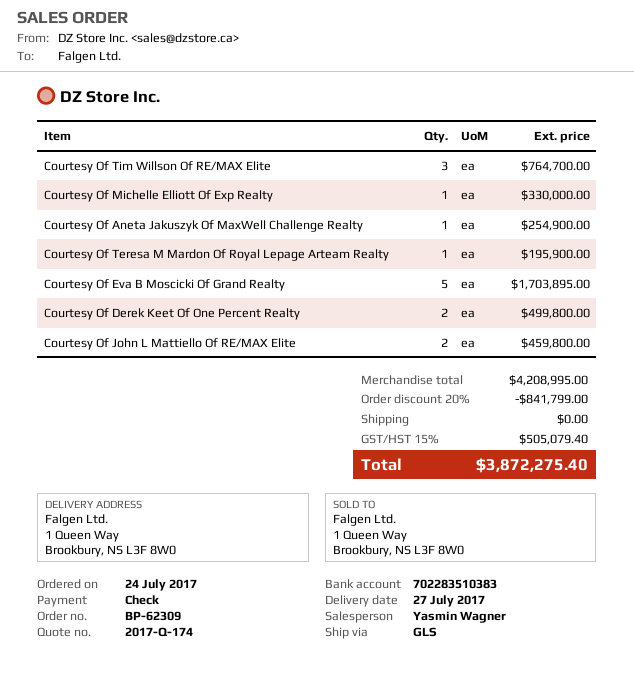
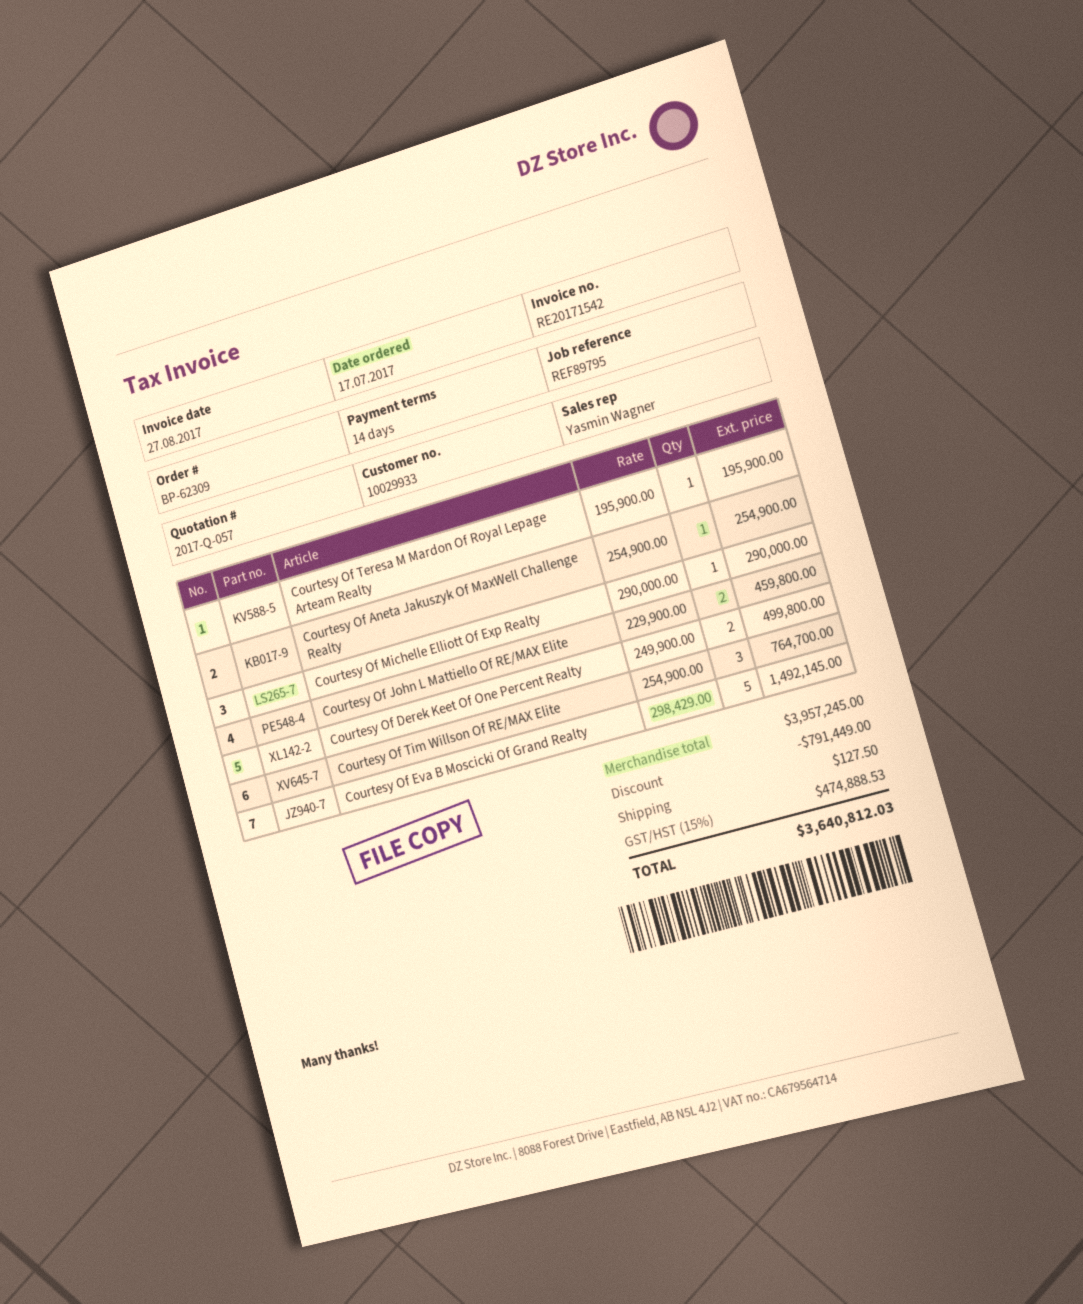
quote number: 2017-Q-174 -> 2017-Q-057
order date: 2017-07-24 -> 2017-07-17
Courtesy Of Michelle Elliott Of Exp Realty: 1 for 330000.00 -> 1 for 290000.00
Courtesy Of Eva B Moscicki Of Grand Realty: 5 for 1703895.00 -> 5 for 1492145.00
subtotal: 4208995.00 -> 3957245.00
discount: 841799.00 -> 791449.00
shipping: 0.00 -> 127.50
tax: 15% = 505079.40 -> 15% = 474888.53
total: 3872275.40 -> 3640812.03

